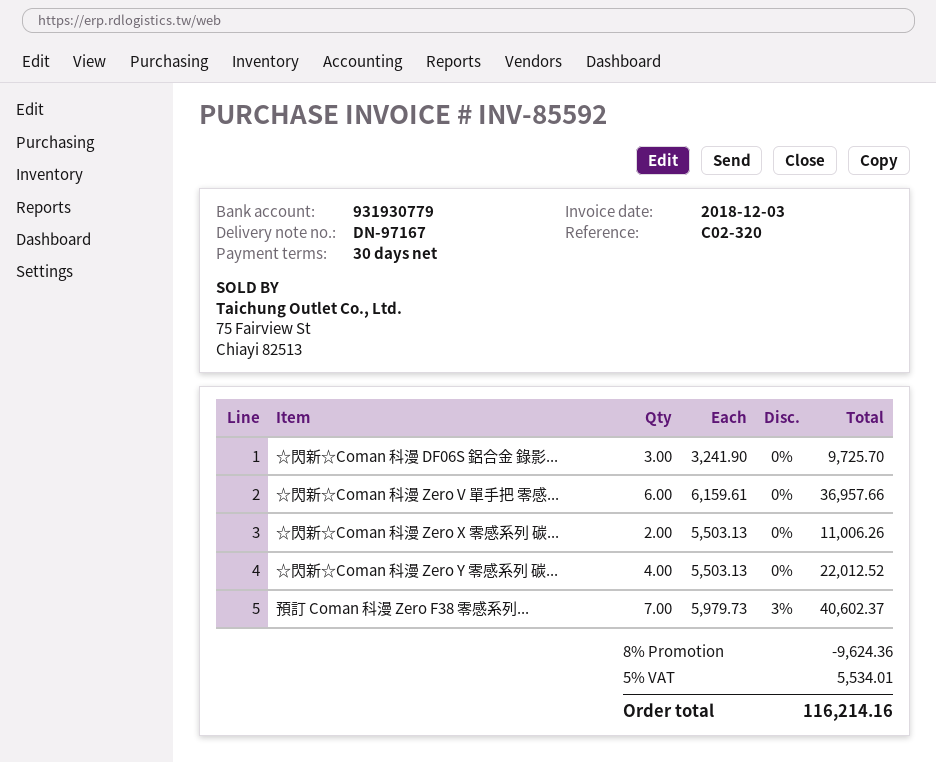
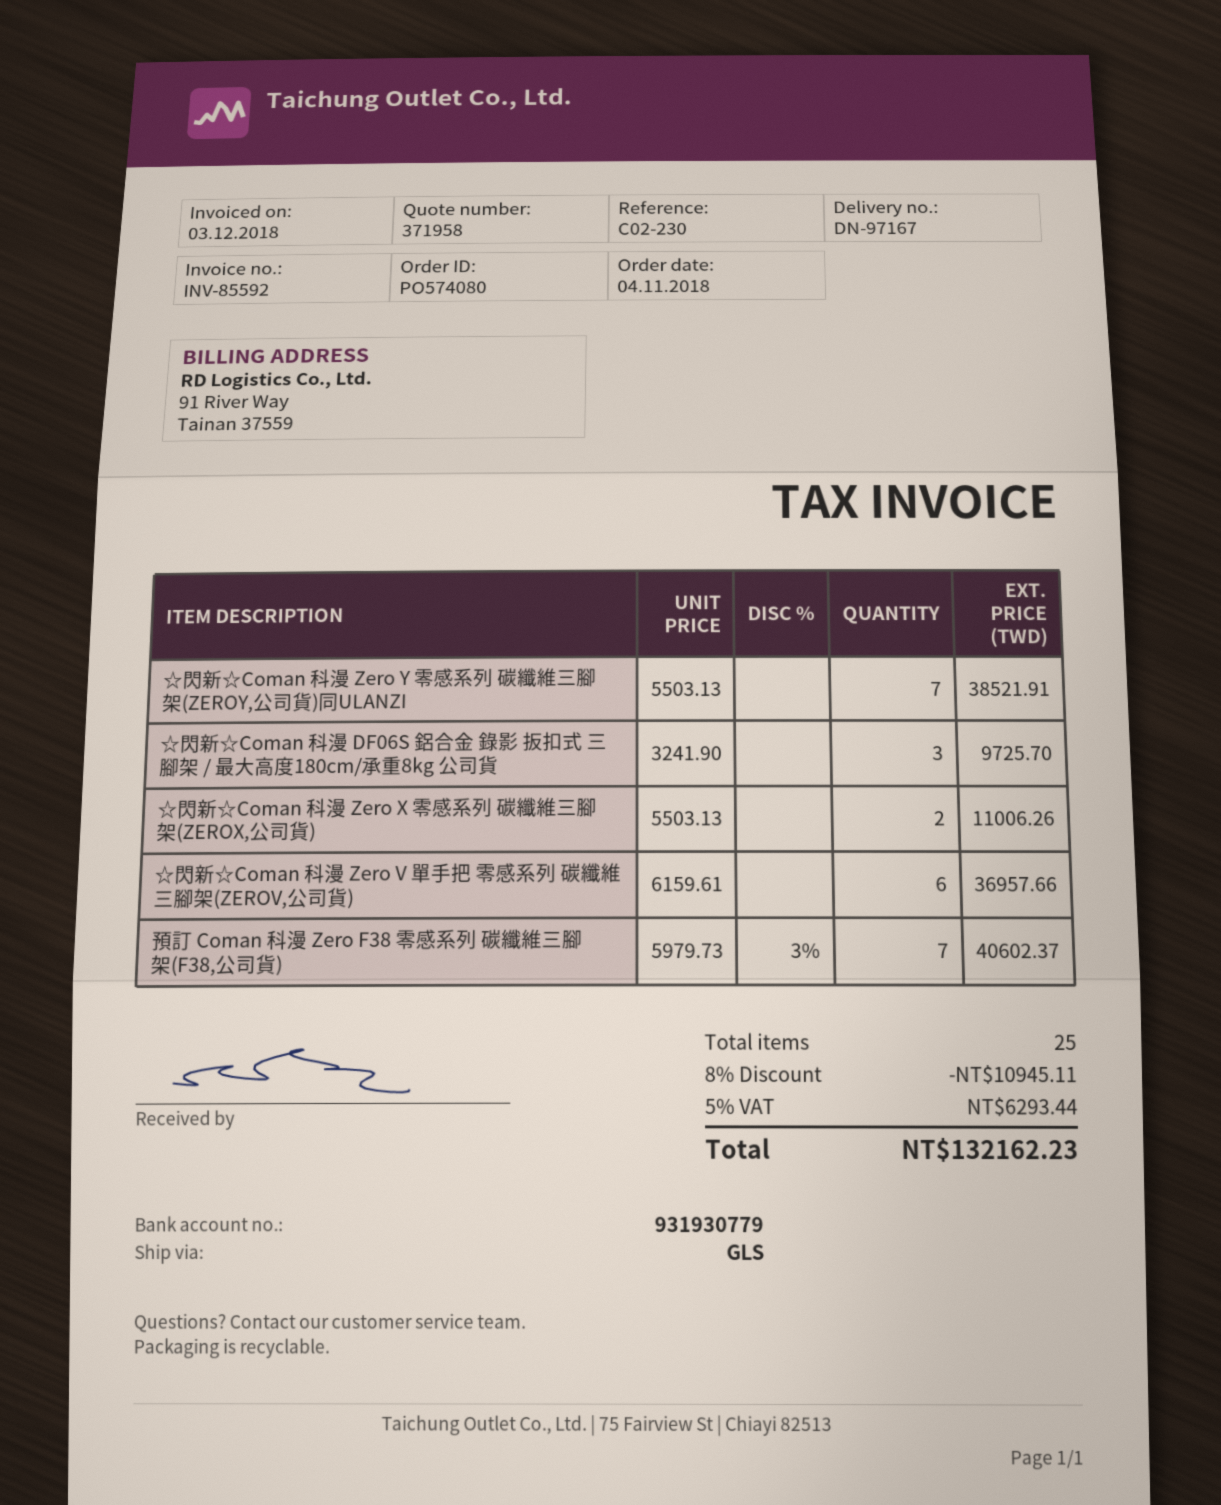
reference: C02-320 -> C02-230
☆閃新☆Coman 科漫 Zero Y 零感系列 碳...: 4 x 5503.13 = 22012.52 -> 7 x 5503.13 = 38521.91
discount: 8% = 9624.36 -> 8% = 10945.11
tax: 5% = 5534.01 -> 5% = 6293.44
total: 116214.16 -> 132162.23

